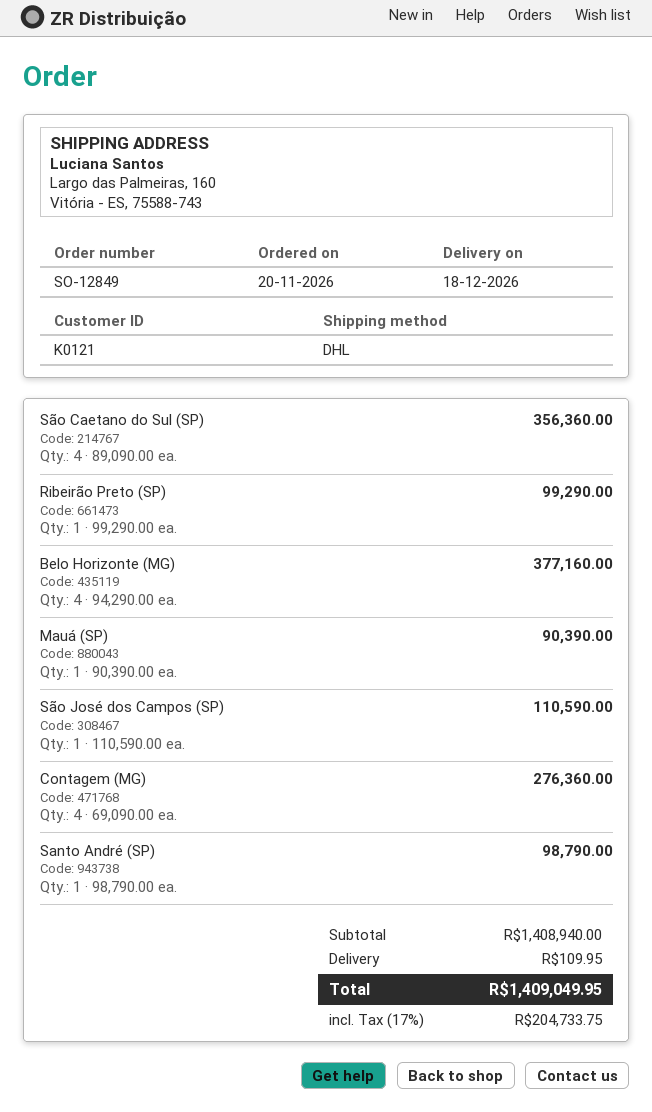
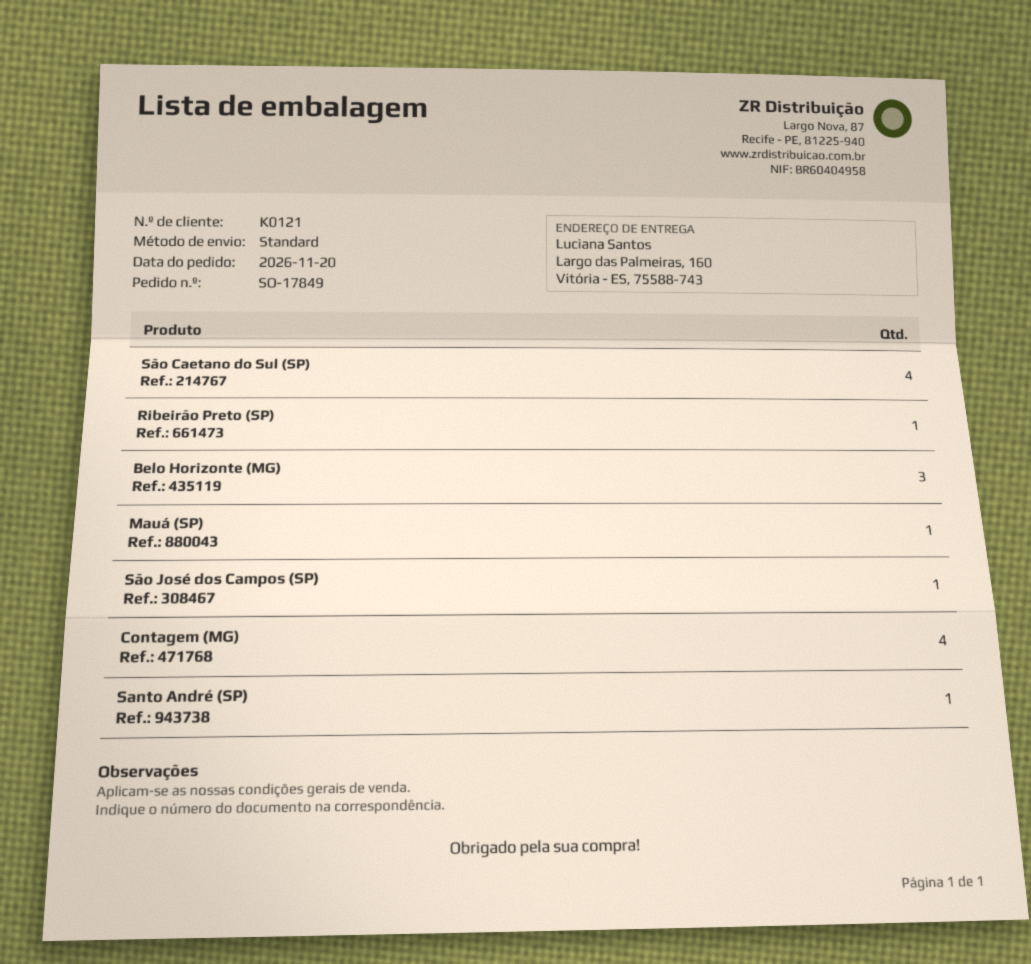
order number: SO-12849 -> SO-17849
shipping method: DHL -> standard
Belo Horizonte (MG): 4 -> 3

